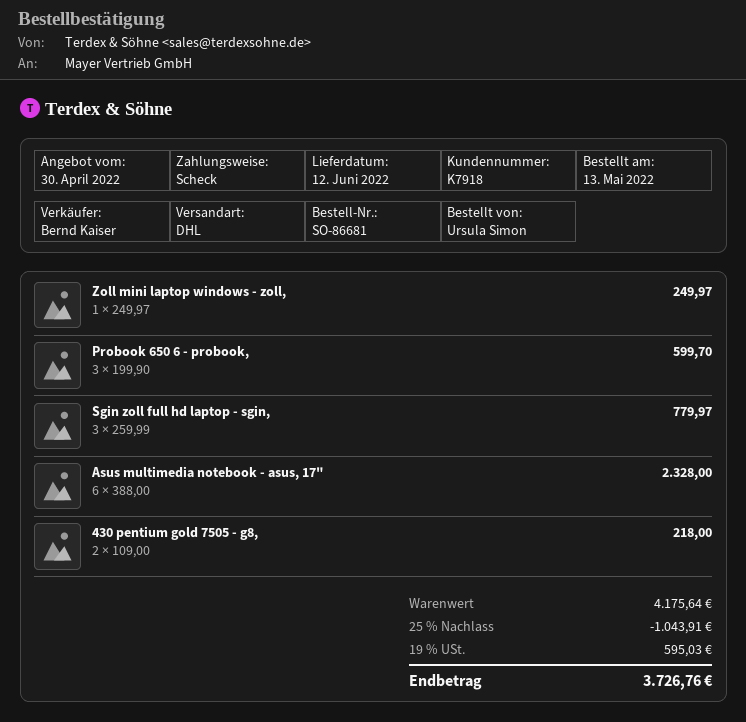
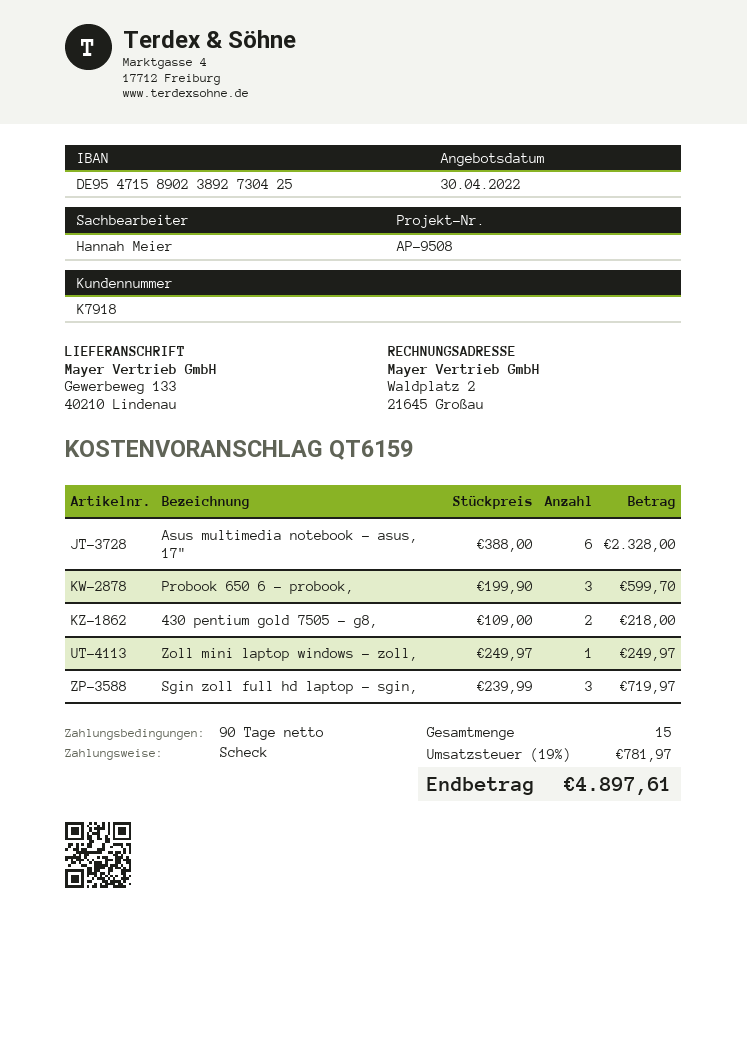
sales rep: Bernd Kaiser -> Hannah Meier
Sgin zoll full hd laptop - sgin,: 3 x 259.99 = 779.97 -> 3 x 239.99 = 719.97
discount: 25% = 1043.91 -> none
tax: 19% = 595.03 -> 19% = 781.97
total: 3726.76 -> 4897.61

